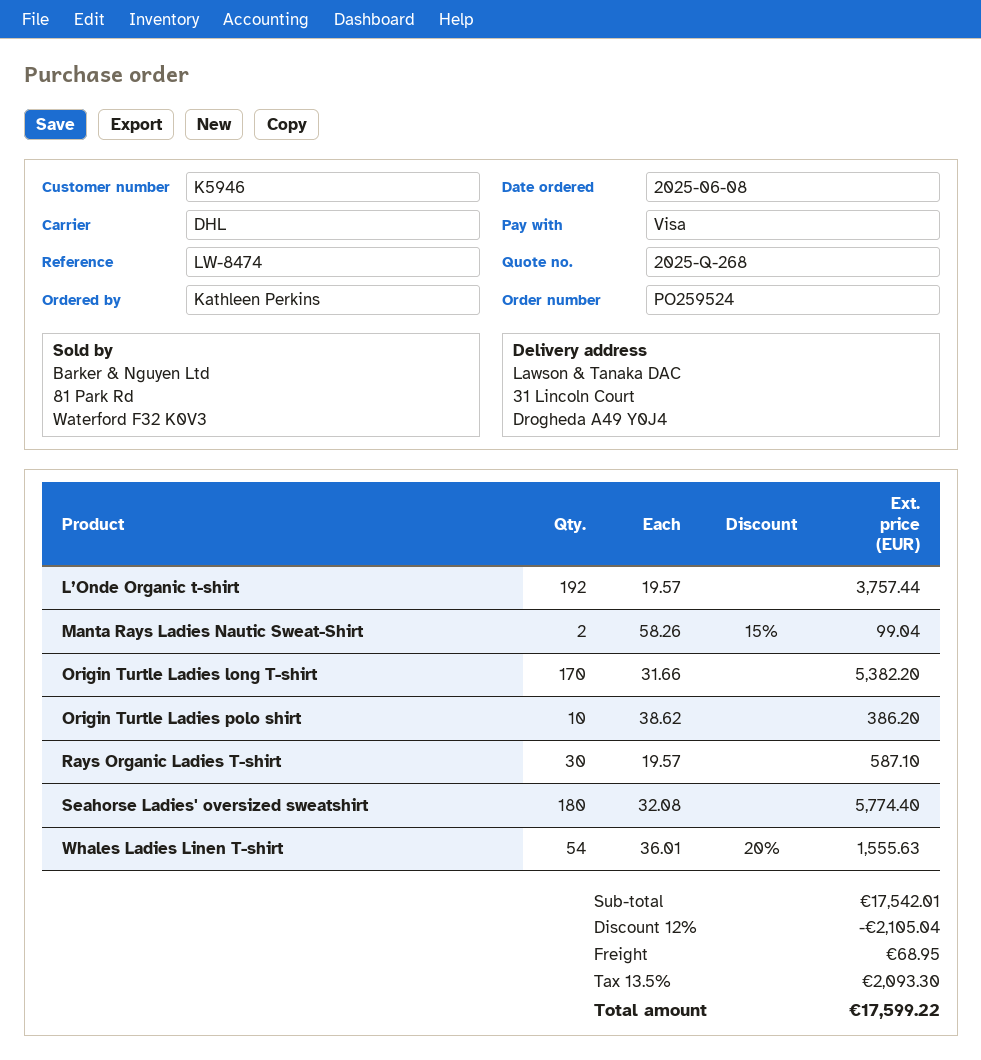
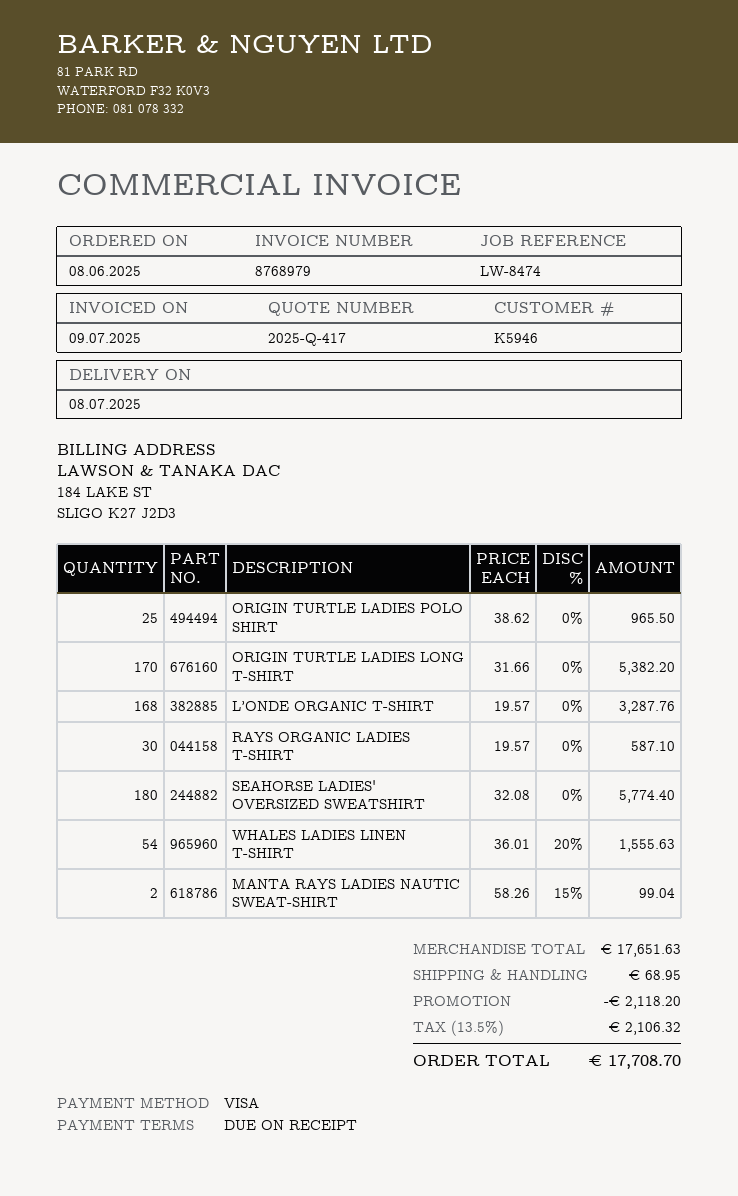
quote number: 2025-Q-268 -> 2025-Q-417
L’Onde Organic t-shirt: 192 x 19.57 = 3757.44 -> 168 x 19.57 = 3287.76
Origin Turtle Ladies polo shirt: 10 x 38.62 = 386.20 -> 25 x 38.62 = 965.50
subtotal: 17542.01 -> 17651.63
discount: 2105.04 -> 2118.20
tax: 13.5% = 2093.30 -> 13.5% = 2106.32
total: 17599.22 -> 17708.70

